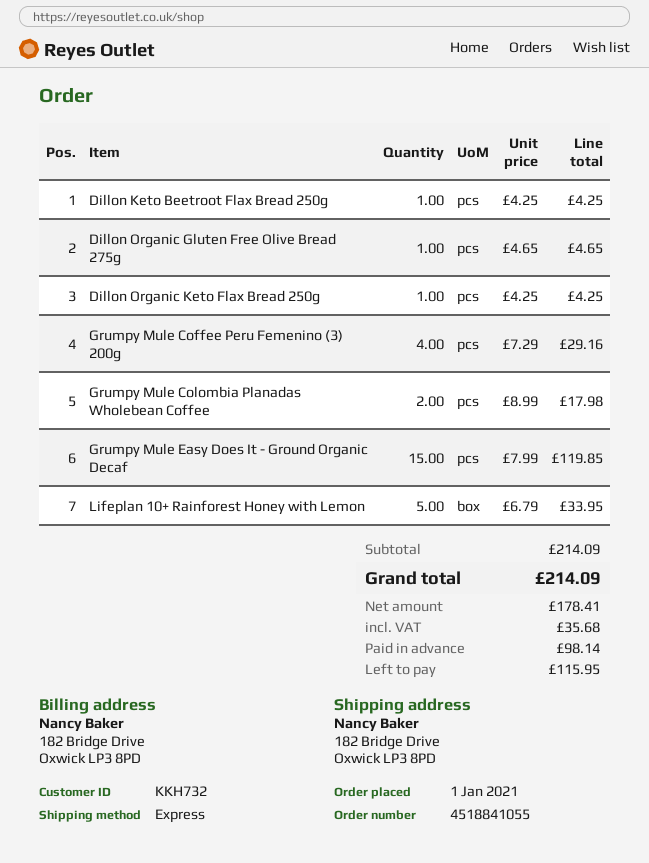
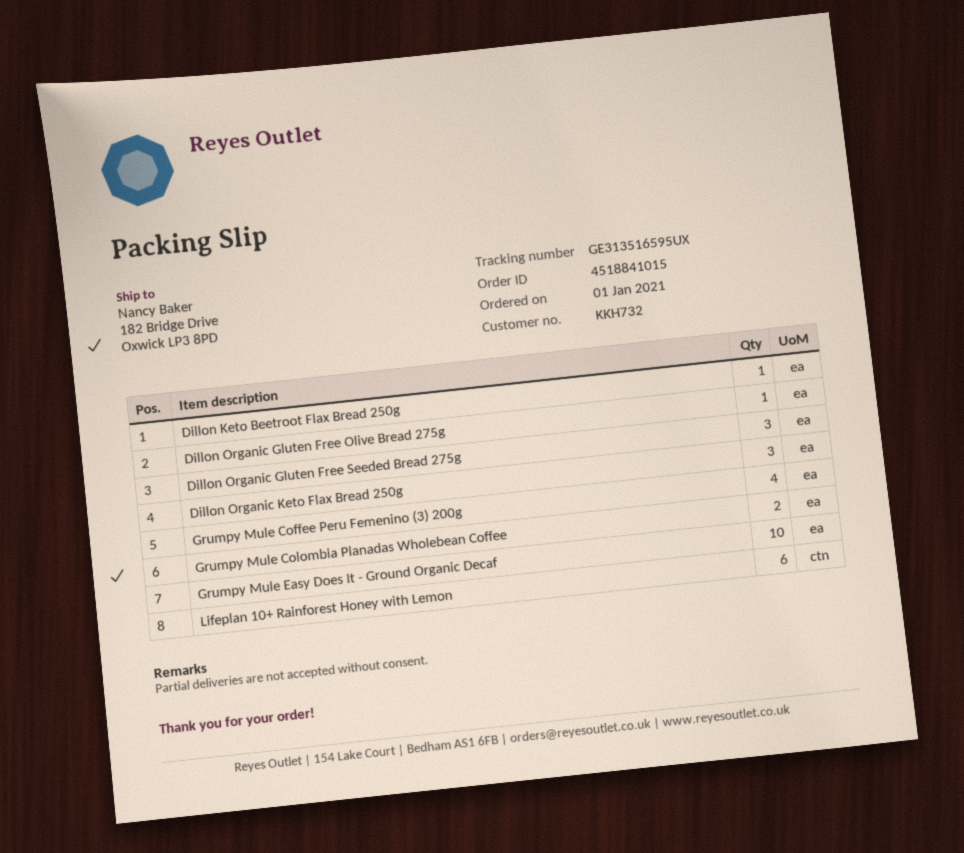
order number: 4518841055 -> 4518841015
Dillon Organic Keto Flax Bread 250g: 1 -> 3
Grumpy Mule Easy Does It - Ground Organic Decaf: 15 -> 10
Lifeplan 10+ Rainforest Honey with Lemon: 5 -> 6
Dillon Organic Gluten Free Seeded Bread 275g: none -> 3

